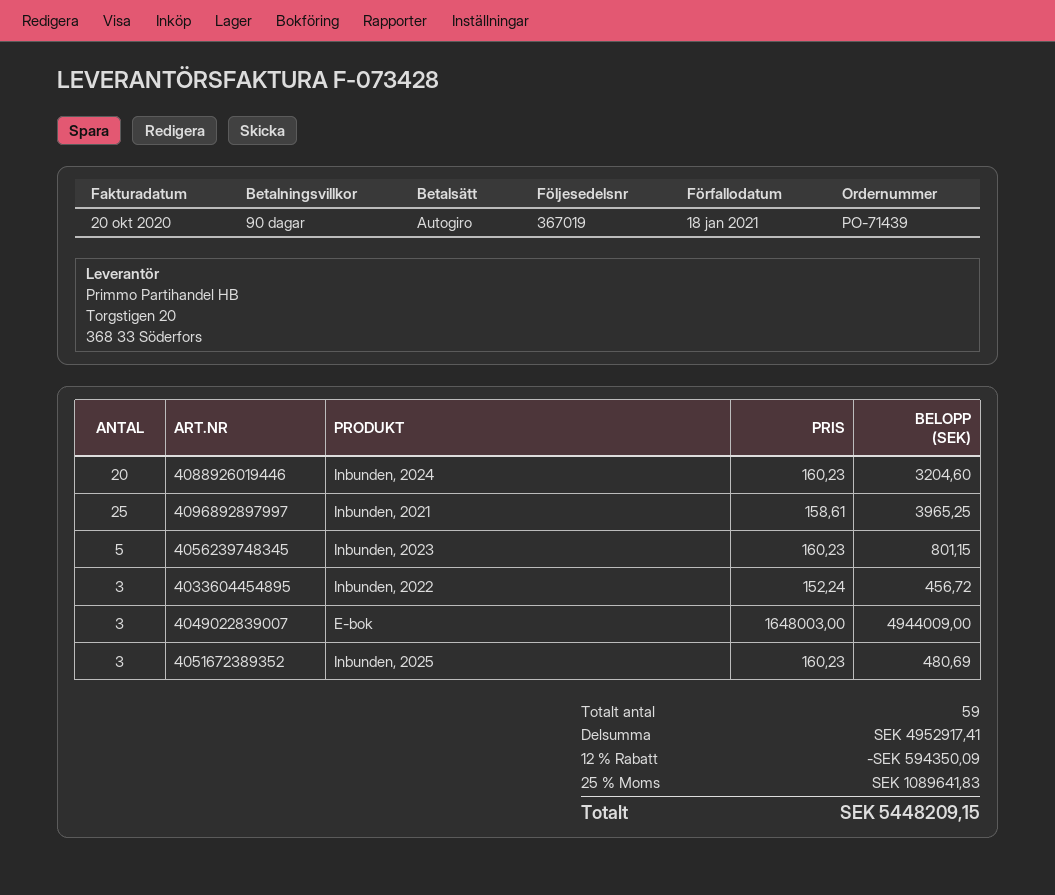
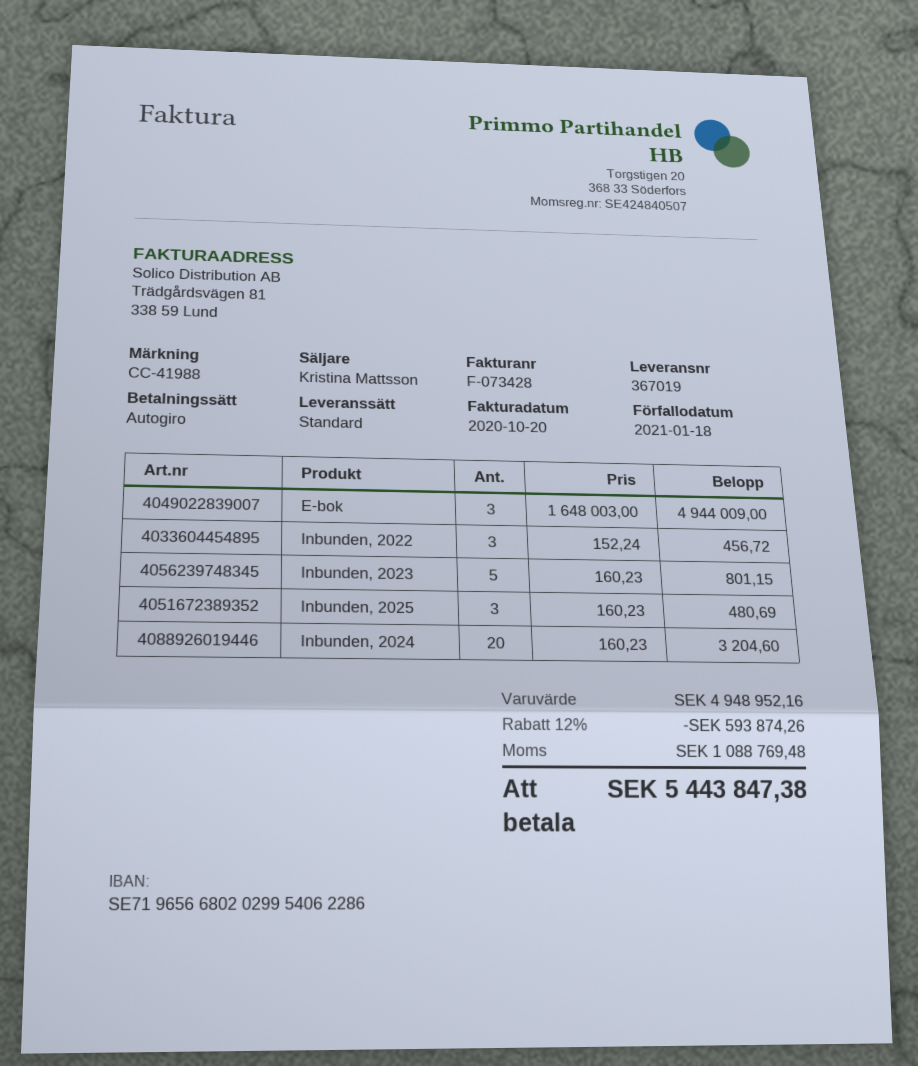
Inbunden, 2021: 25 x 158.61 = 3965.25 -> none
subtotal: 4952917.41 -> 4948952.16
discount: 12% = 594350.09 -> 12% = 593874.26
tax: 1089641.83 -> 1088769.48
total: 5448209.15 -> 5443847.38

